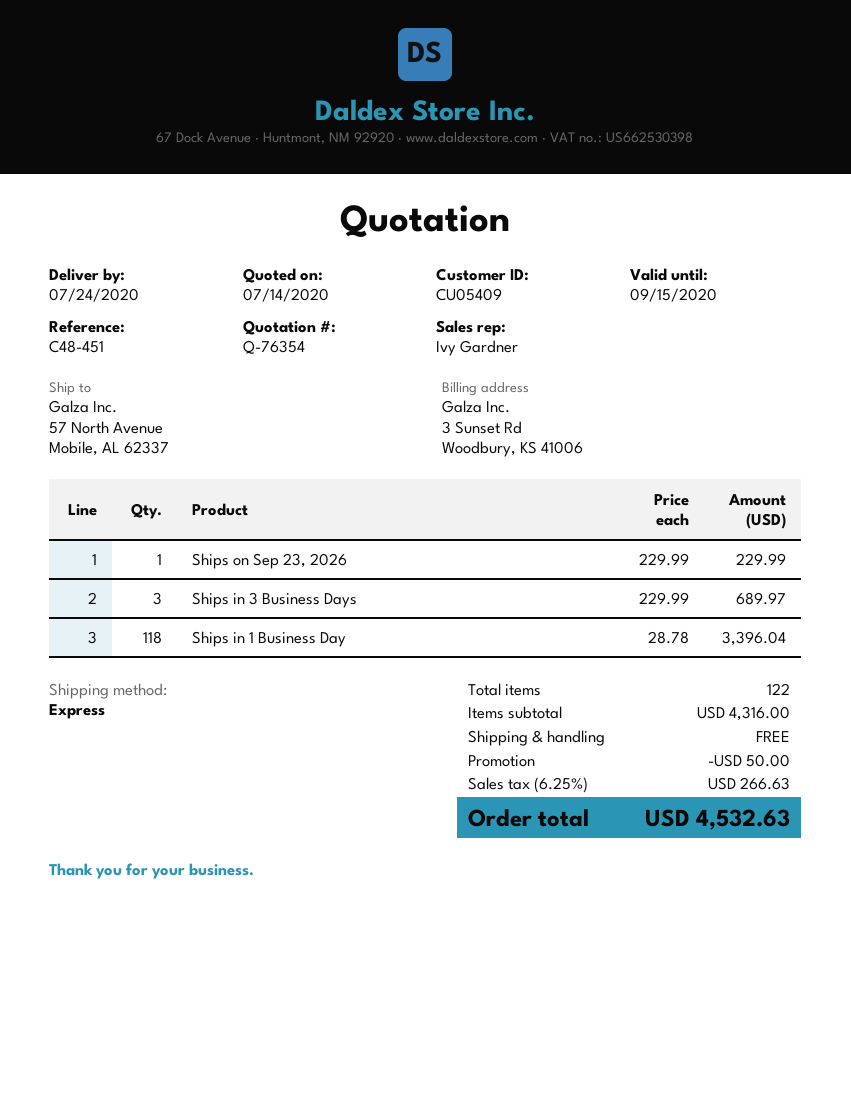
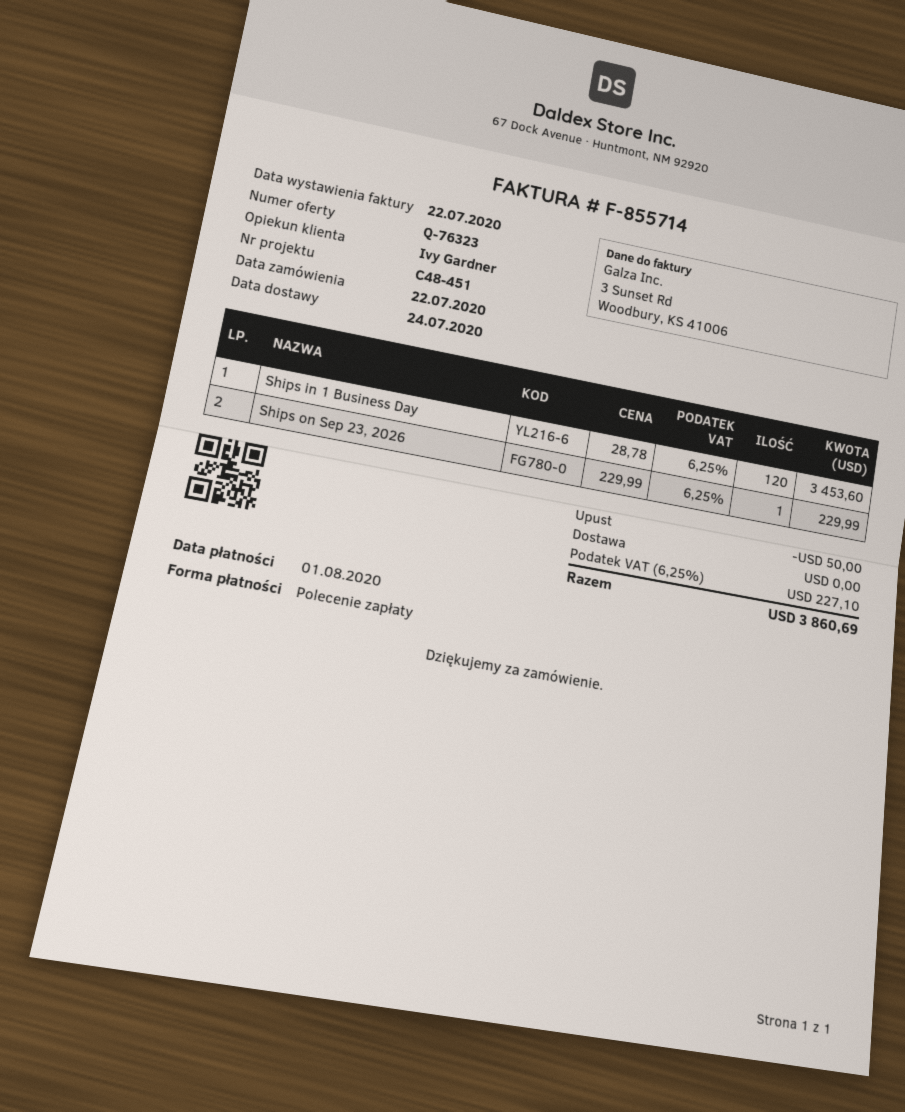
quote number: Q-76354 -> Q-76323
Ships in 3 Business Days: 3 x 229.99 = 689.97 -> none
Ships in 1 Business Day: 118 x 28.78 = 3396.04 -> 120 x 28.78 = 3453.60
tax: 6.25% = 266.63 -> 6.25% = 227.10
total: 4532.63 -> 3860.69

